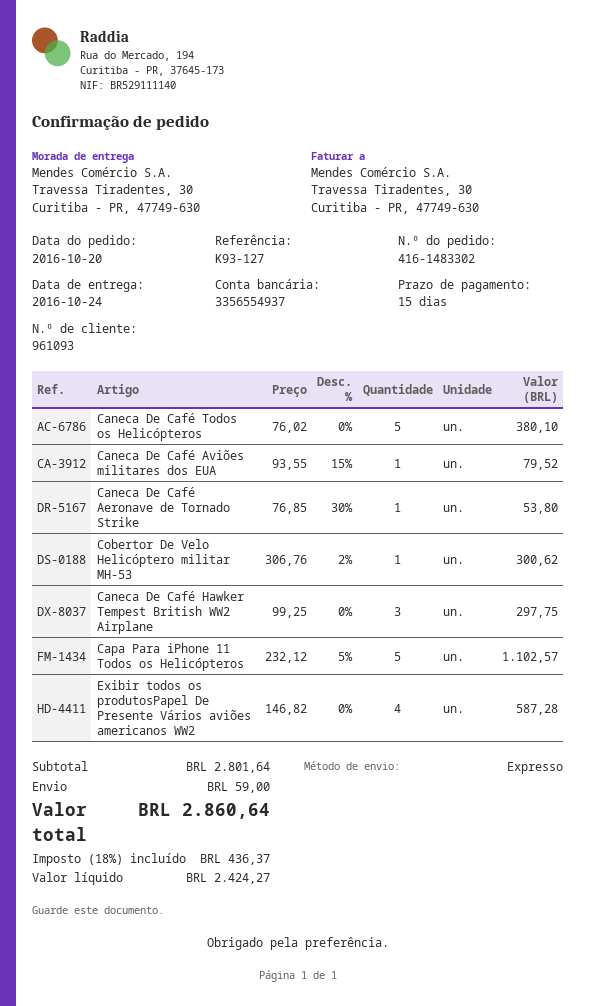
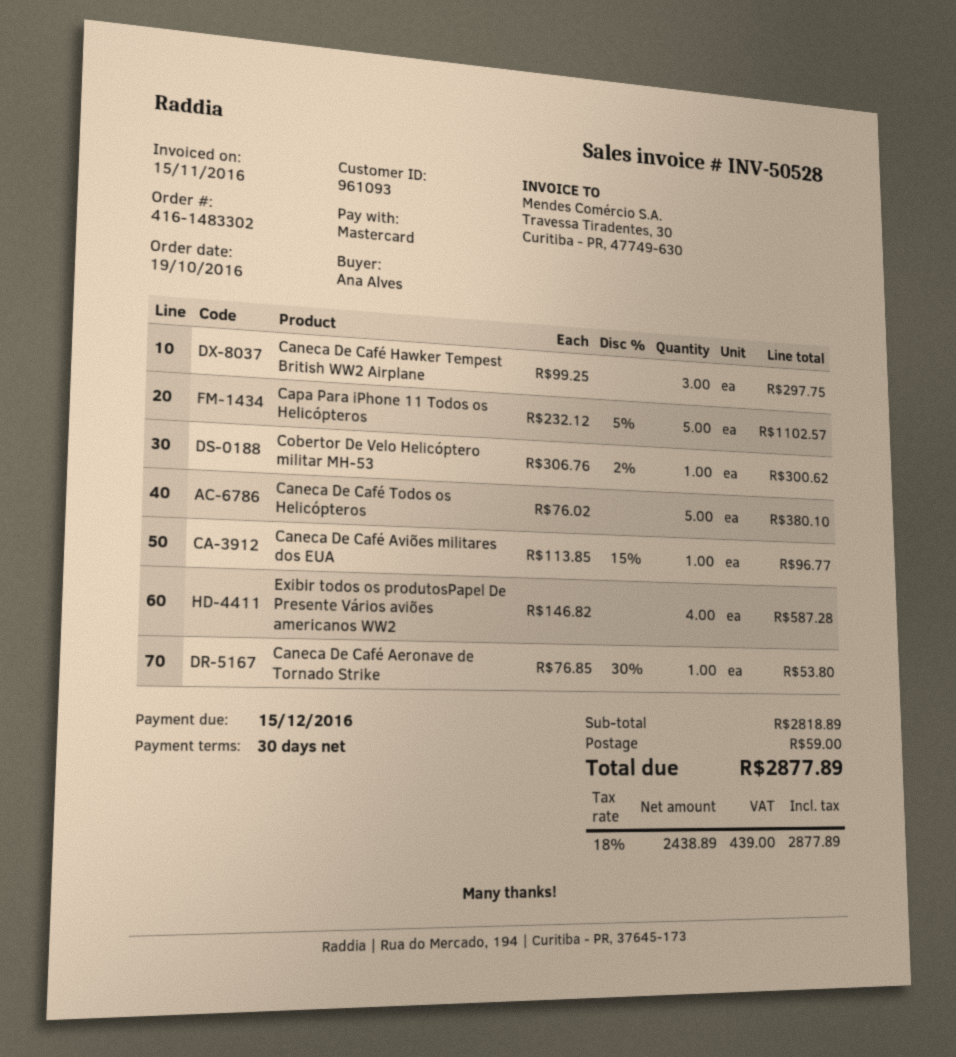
order date: 2016-10-20 -> 2016-10-19
payment terms: 15 days -> 30 days
Caneca De Café Aviões militares dos EUA: 1 x 93.55 - 15% = 79.52 -> 1 x 113.85 - 15% = 96.77
subtotal: 2801.64 -> 2818.89
net: 2424.27 -> 2438.89
tax: 18% = 436.37 -> 18% = 439.00
total: 2860.64 -> 2877.89

